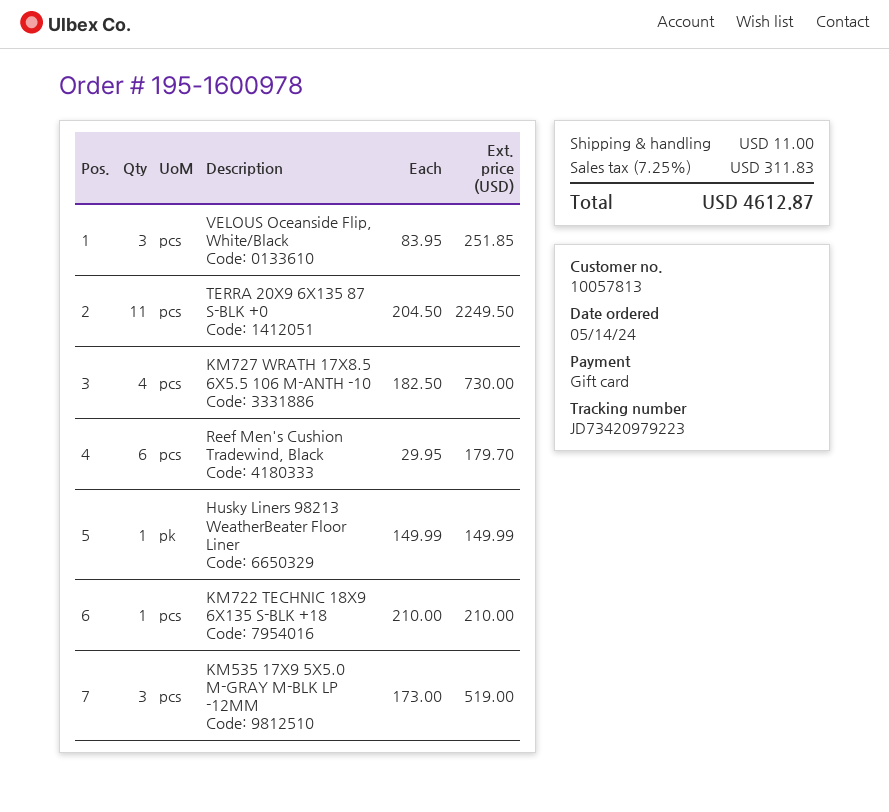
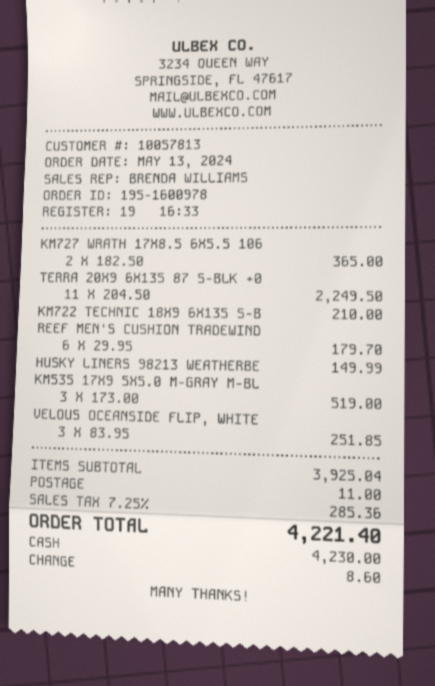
order date: 2024-05-14 -> 2024-05-13
payment method: gift card -> cash
KM727 WRATH 17X8.5 6X5.5 106 M-ANTH -10: 4 x 182.50 = 730.00 -> 2 x 182.50 = 365.00
tax: 7.25% = 311.83 -> 7.25% = 285.36
total: 4612.87 -> 4221.40

